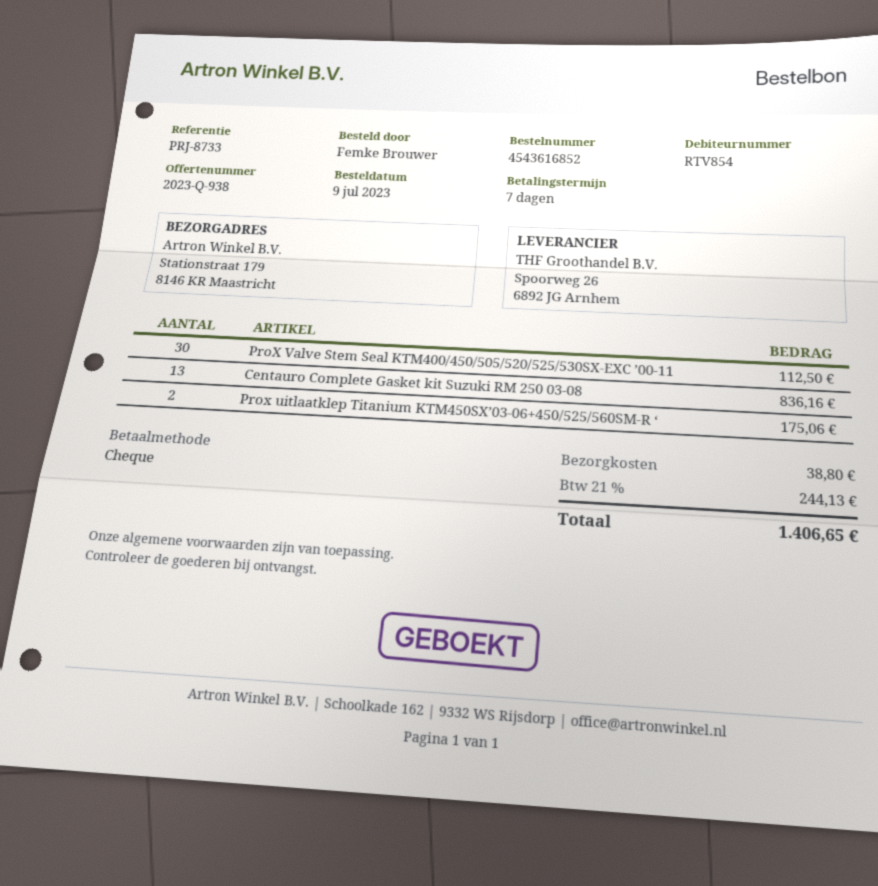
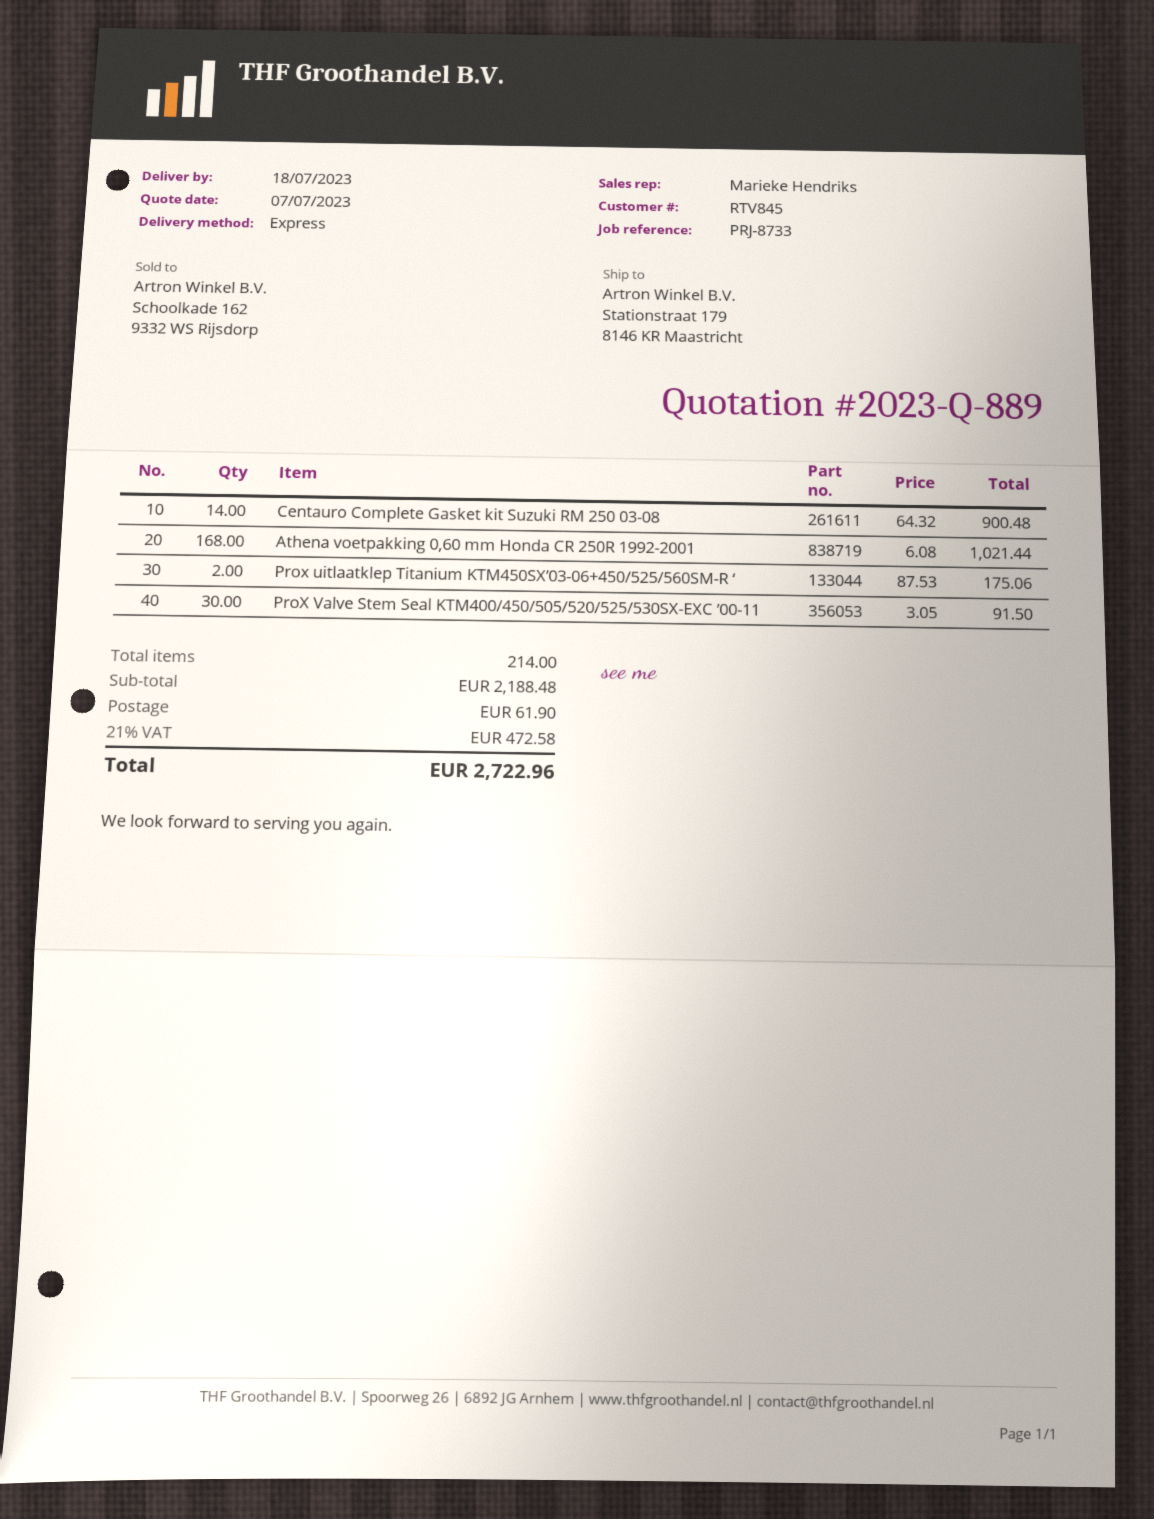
quote number: 2023-Q-938 -> 2023-Q-889
customer number: RTV854 -> RTV845
ProX Valve Stem Seal KTM400/450/505/520/525/530SX-EXC ’00-11: 30 for 112.50 -> 30 for 91.50
Centauro Complete Gasket kit Suzuki RM 250 03-08: 13 for 836.16 -> 14 for 900.48
Athena voetpakking 0,60 mm Honda CR 250R 1992-2001: none -> 168 for 1021.44
shipping: 38.80 -> 61.90
tax: 21% = 244.13 -> 21% = 472.58
total: 1406.65 -> 2722.96

